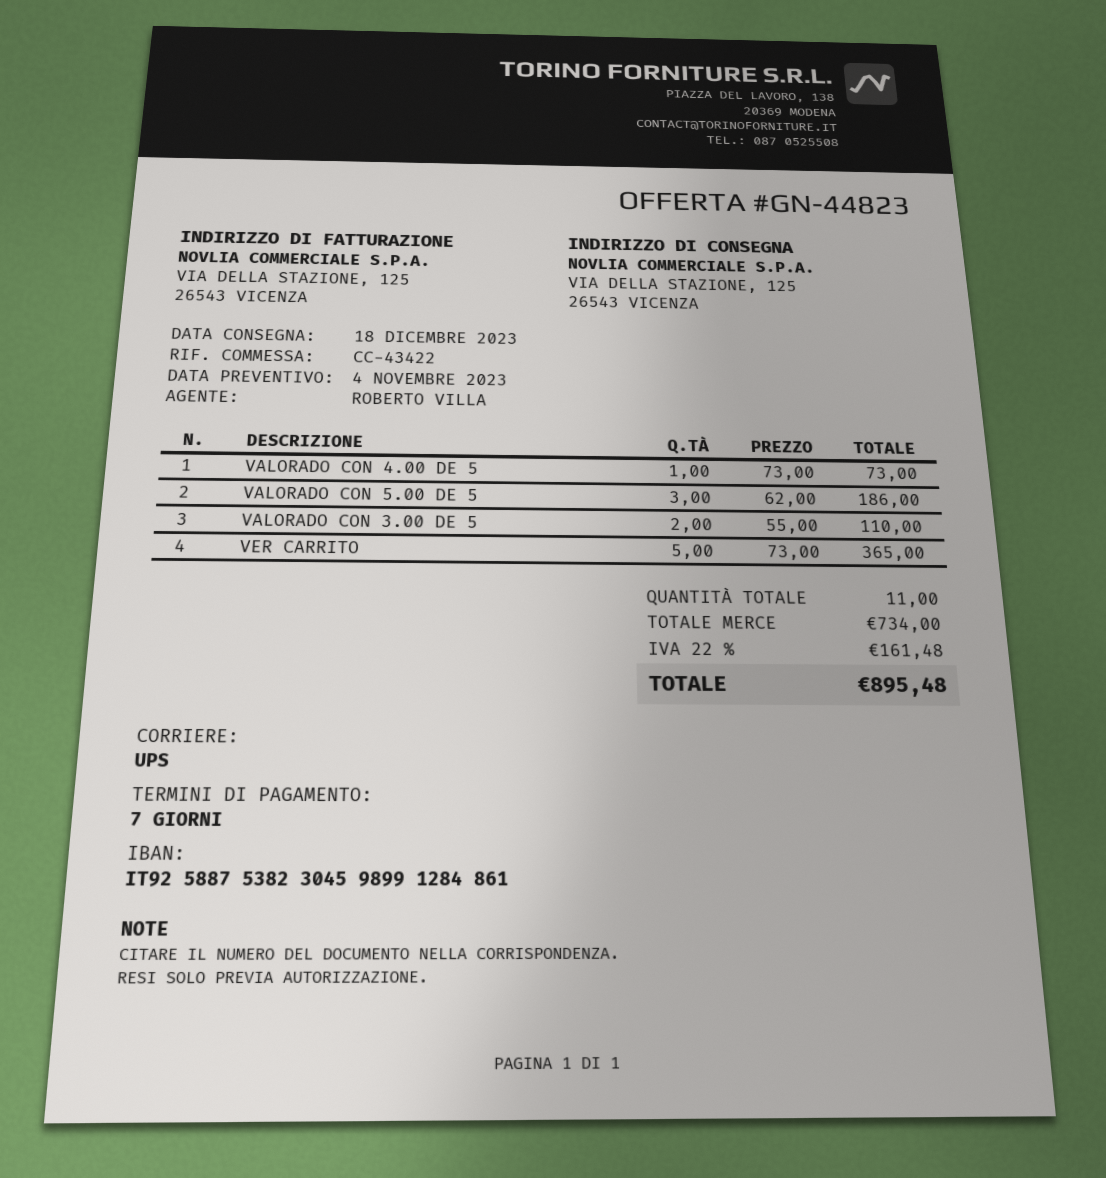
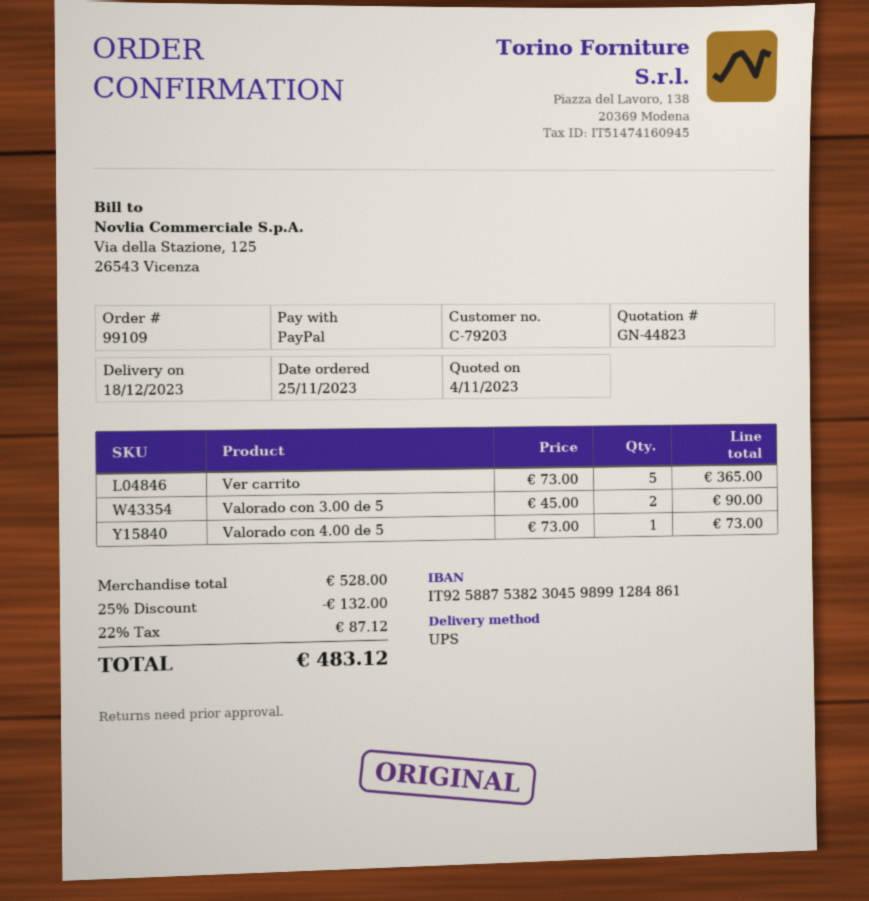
VALORADO CON 5.00 DE 5: 3 x 62.00 = 186.00 -> none
VALORADO CON 3.00 DE 5: 2 x 55.00 = 110.00 -> 2 x 45.00 = 90.00
subtotal: 734.00 -> 528.00
discount: none -> 25% = 132.00
tax: 22% = 161.48 -> 22% = 87.12
total: 895.48 -> 483.12

